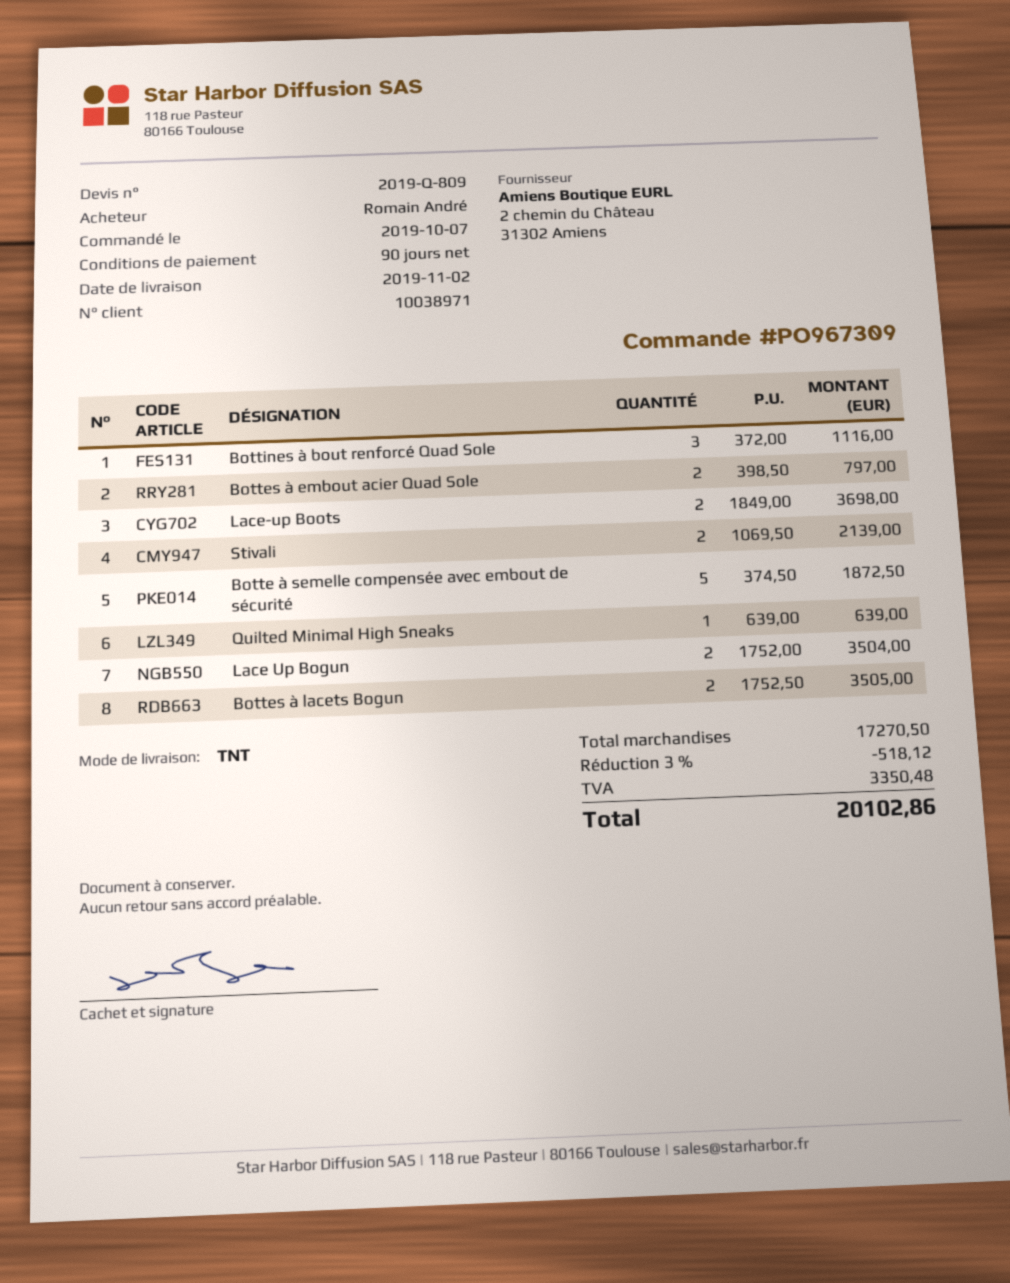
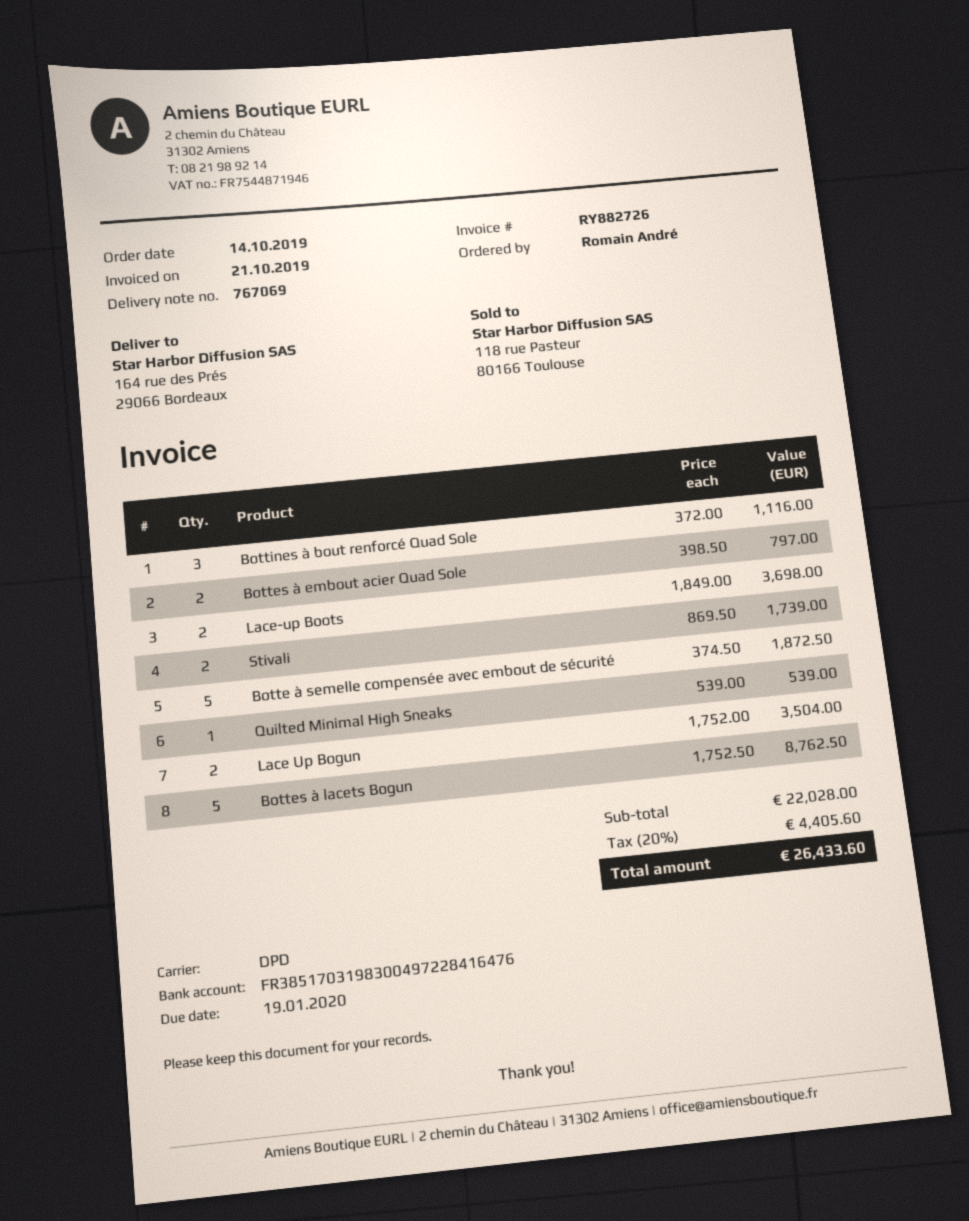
order date: 2019-10-07 -> 2019-10-14
shipping method: TNT -> DPD
Stivali: 2 x 1069.50 = 2139.00 -> 2 x 869.50 = 1739.00
Quilted Minimal High Sneaks: 1 x 639.00 = 639.00 -> 1 x 539.00 = 539.00
Bottes à lacets Bogun: 2 x 1752.50 = 3505.00 -> 5 x 1752.50 = 8762.50
subtotal: 17270.50 -> 22028.00
discount: 3% = 518.12 -> none
tax: 3350.48 -> 4405.60
total: 20102.86 -> 26433.60

